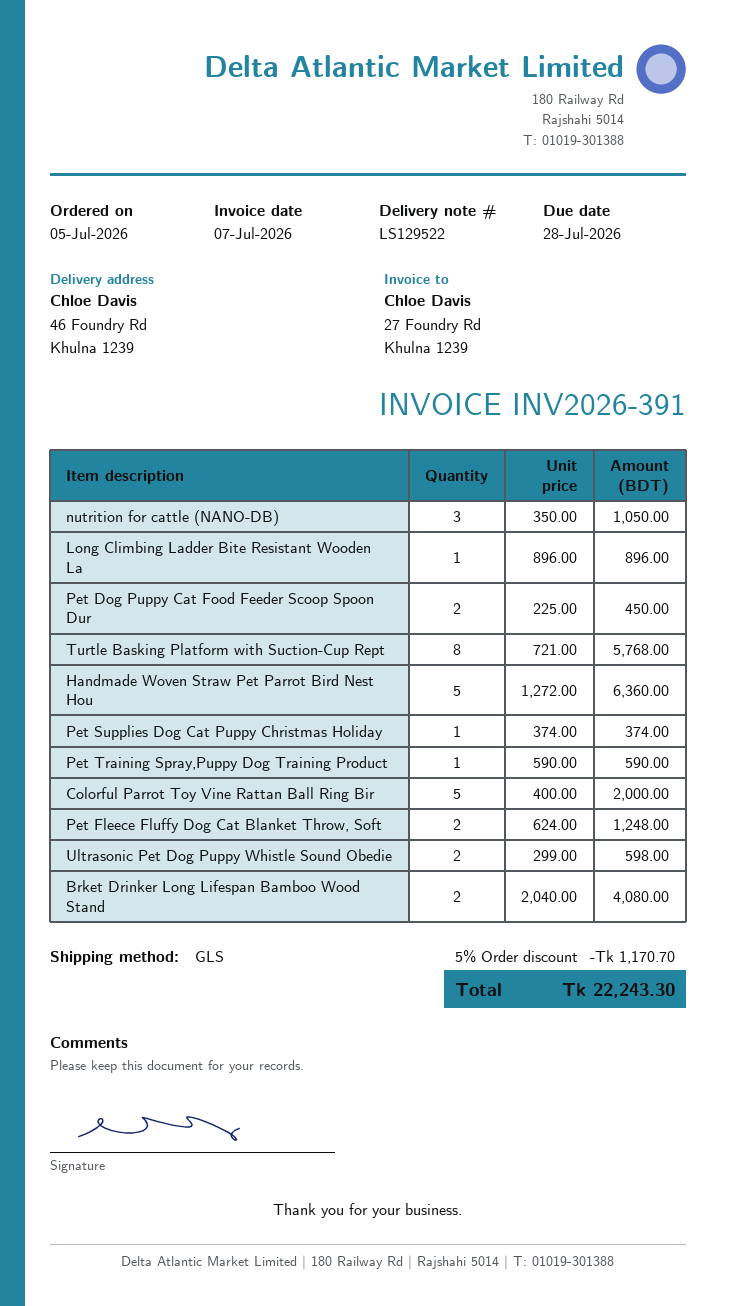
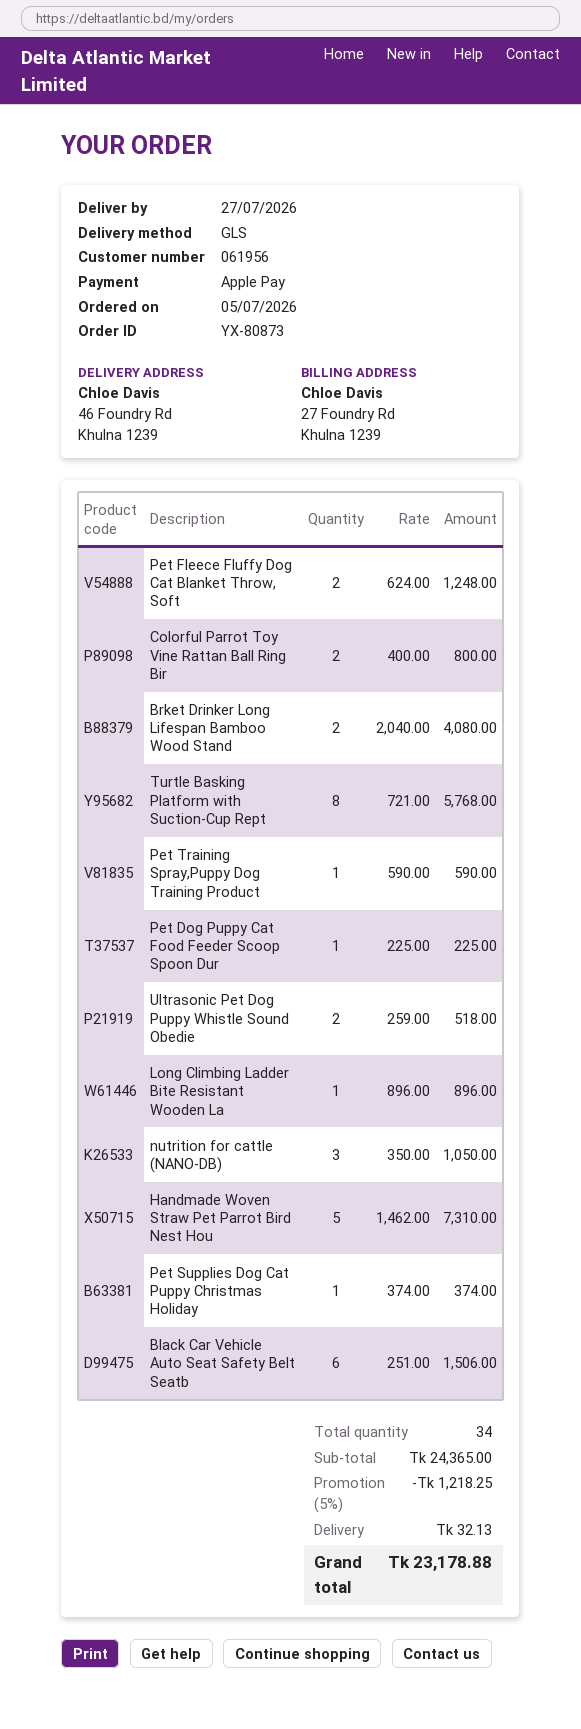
Pet Dog Puppy Cat Food Feeder Scoop Spoon Dur: 2 x 225.00 = 450.00 -> 1 x 225.00 = 225.00
Handmade Woven Straw Pet Parrot Bird Nest Hou: 5 x 1272.00 = 6360.00 -> 5 x 1462.00 = 7310.00
Colorful Parrot Toy Vine Rattan Ball Ring Bir: 5 x 400.00 = 2000.00 -> 2 x 400.00 = 800.00
Ultrasonic Pet Dog Puppy Whistle Sound Obedie: 2 x 299.00 = 598.00 -> 2 x 259.00 = 518.00
Black Car Vehicle Auto Seat Safety Belt Seatb: none -> 6 x 251.00 = 1506.00
discount: 5% = 1170.70 -> 5% = 1218.25
shipping: none -> 32.13
total: 22243.30 -> 23178.88

